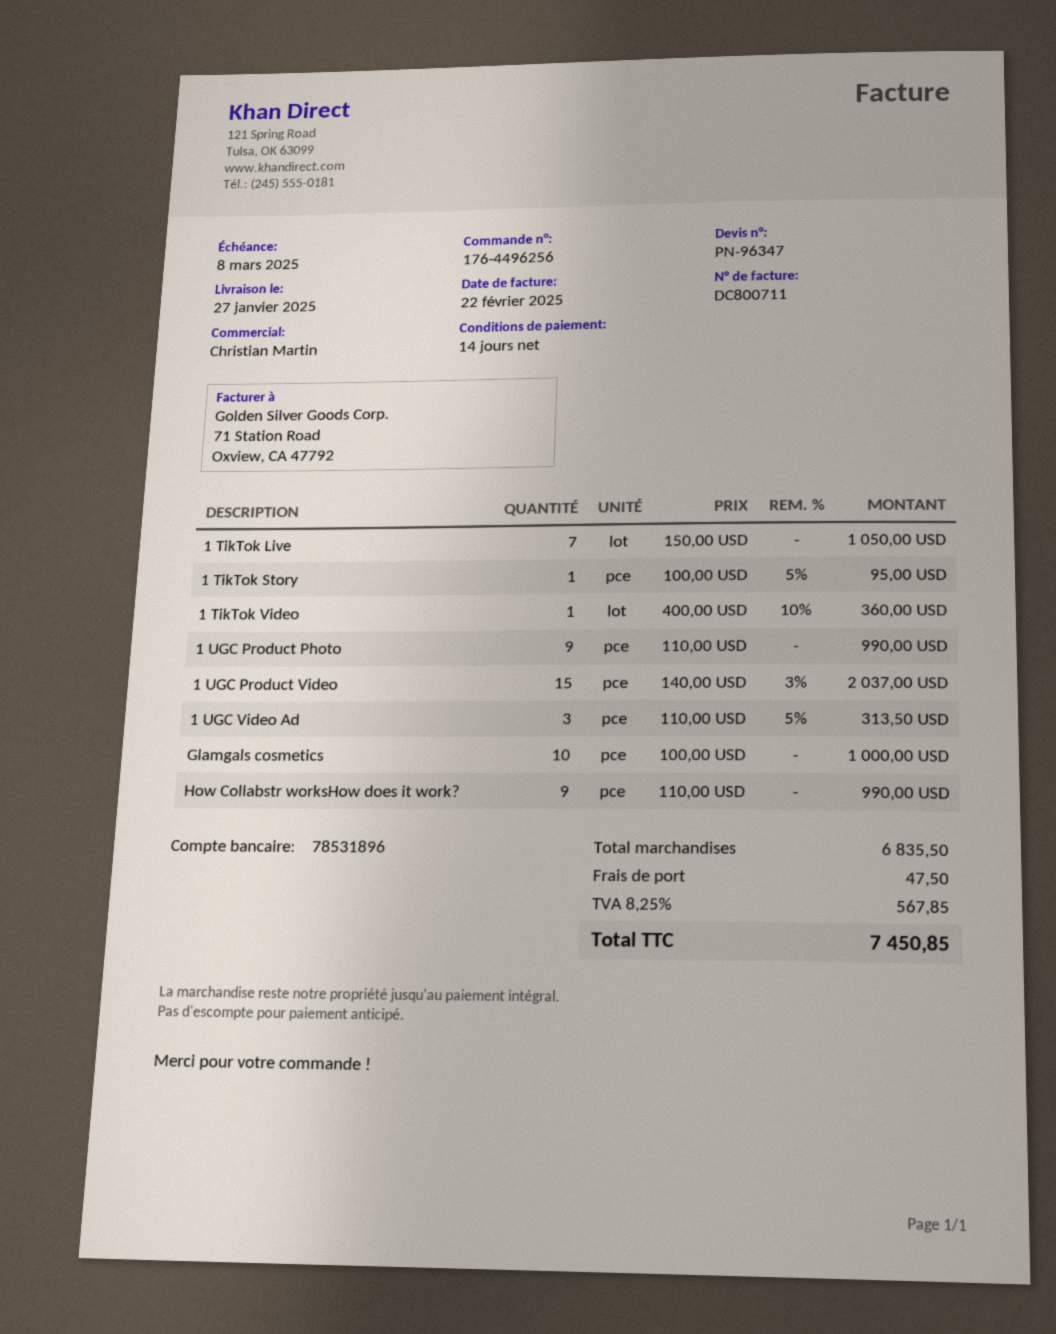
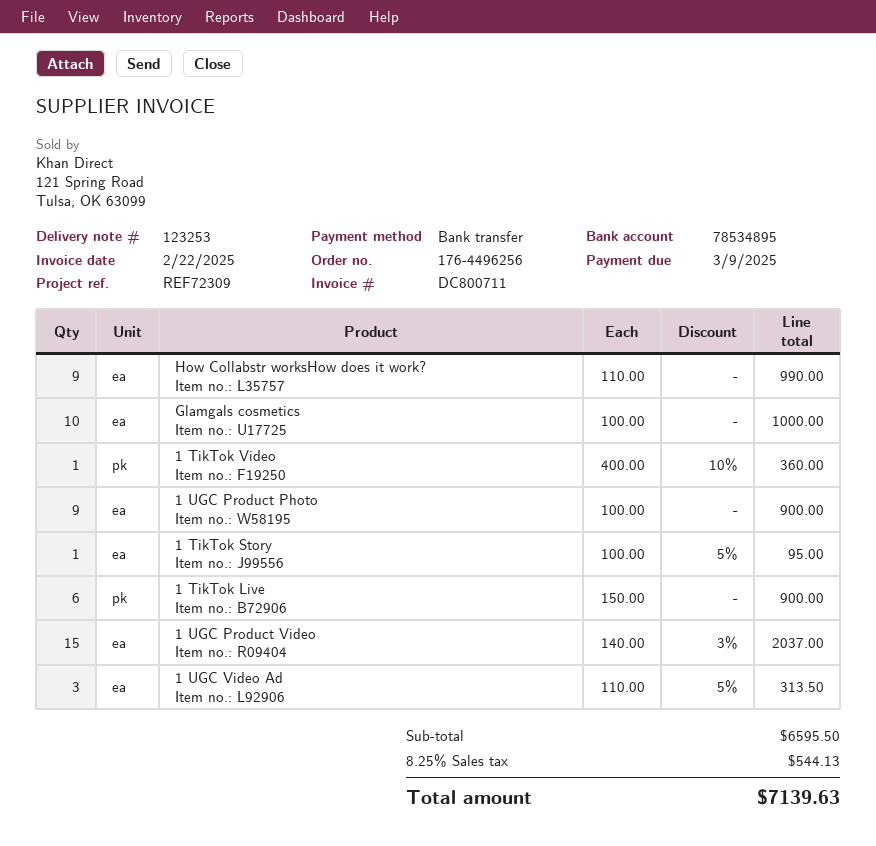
due date: 2025-03-08 -> 2025-03-09
bank account: 78531896 -> 78534895
1 TikTok Live: 7 x 150.00 = 1050.00 -> 6 x 150.00 = 900.00
1 UGC Product Photo: 9 x 110.00 = 990.00 -> 9 x 100.00 = 900.00
subtotal: 6835.50 -> 6595.50
shipping: 47.50 -> none
tax: 8.25% = 567.85 -> 8.25% = 544.13
total: 7450.85 -> 7139.63

